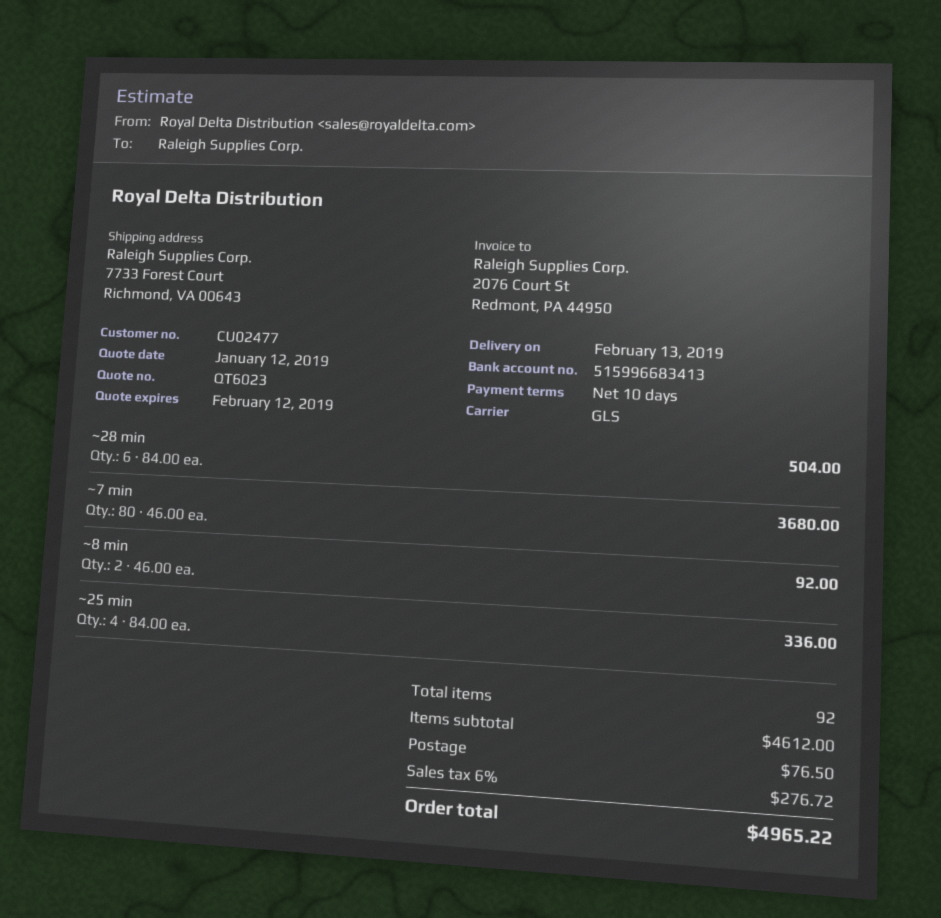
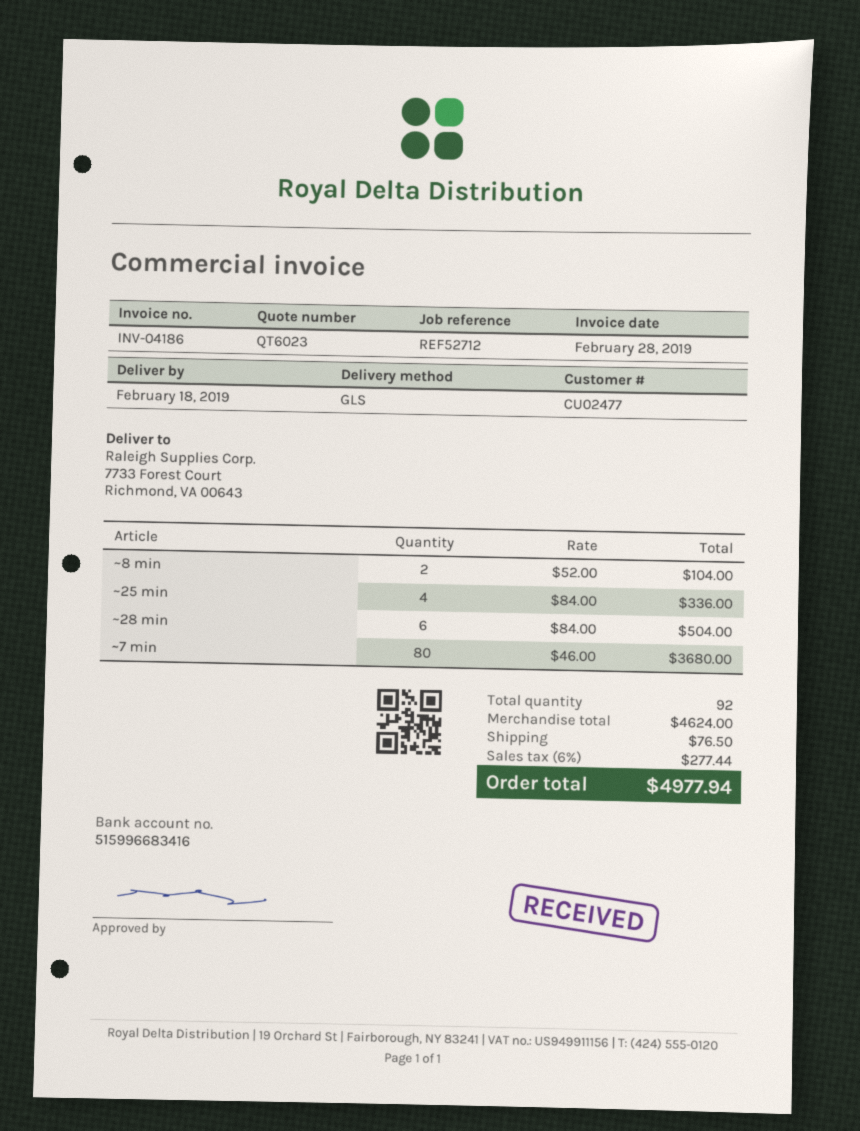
delivery date: 2019-02-13 -> 2019-02-18
bank account: 515996683413 -> 515996683416
~8 min: 2 x 46.00 = 92.00 -> 2 x 52.00 = 104.00
subtotal: 4612.00 -> 4624.00
tax: 6% = 276.72 -> 6% = 277.44
total: 4965.22 -> 4977.94

